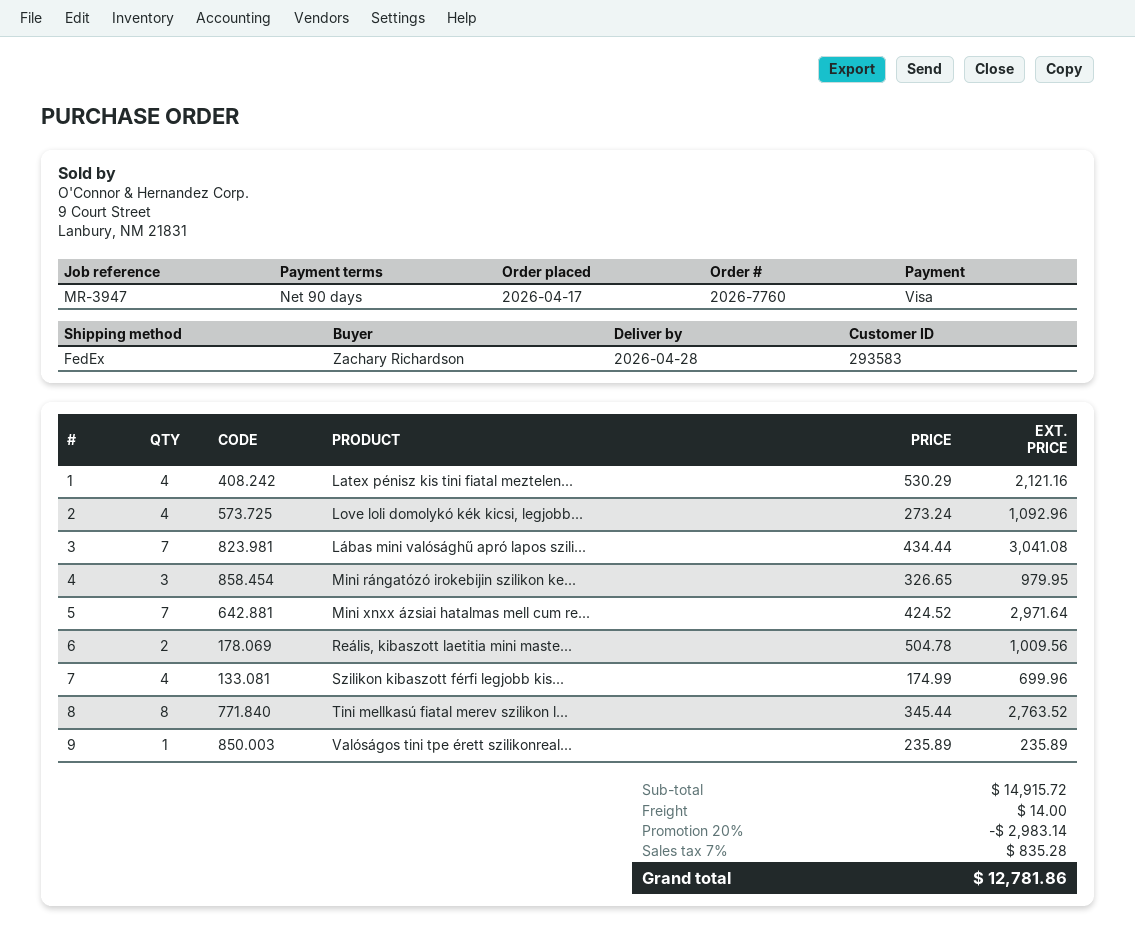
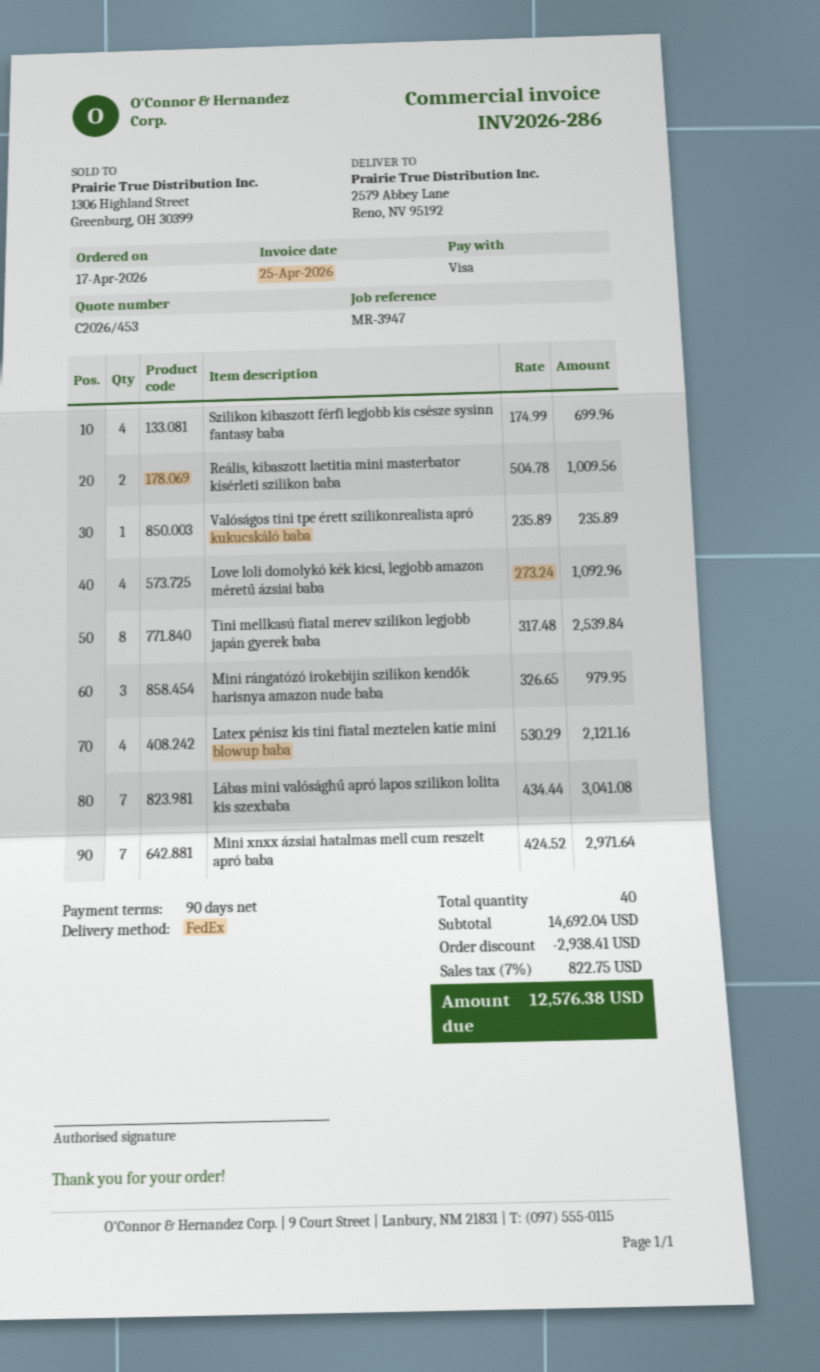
Tini mellkasú fiatal merev szilikon l...: 8 x 345.44 = 2763.52 -> 8 x 317.48 = 2539.84
subtotal: 14915.72 -> 14692.04
discount: 2983.14 -> 2938.41
shipping: 14.00 -> none
tax: 7% = 835.28 -> 7% = 822.75
total: 12781.86 -> 12576.38

